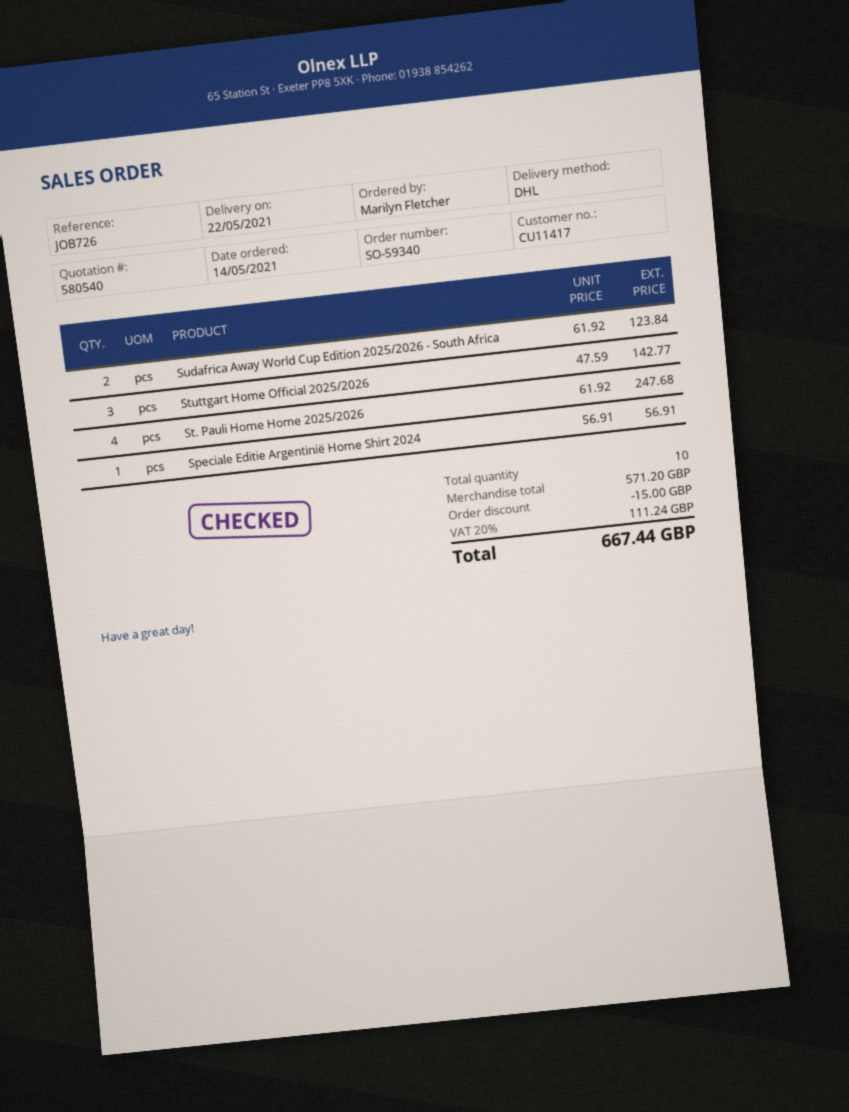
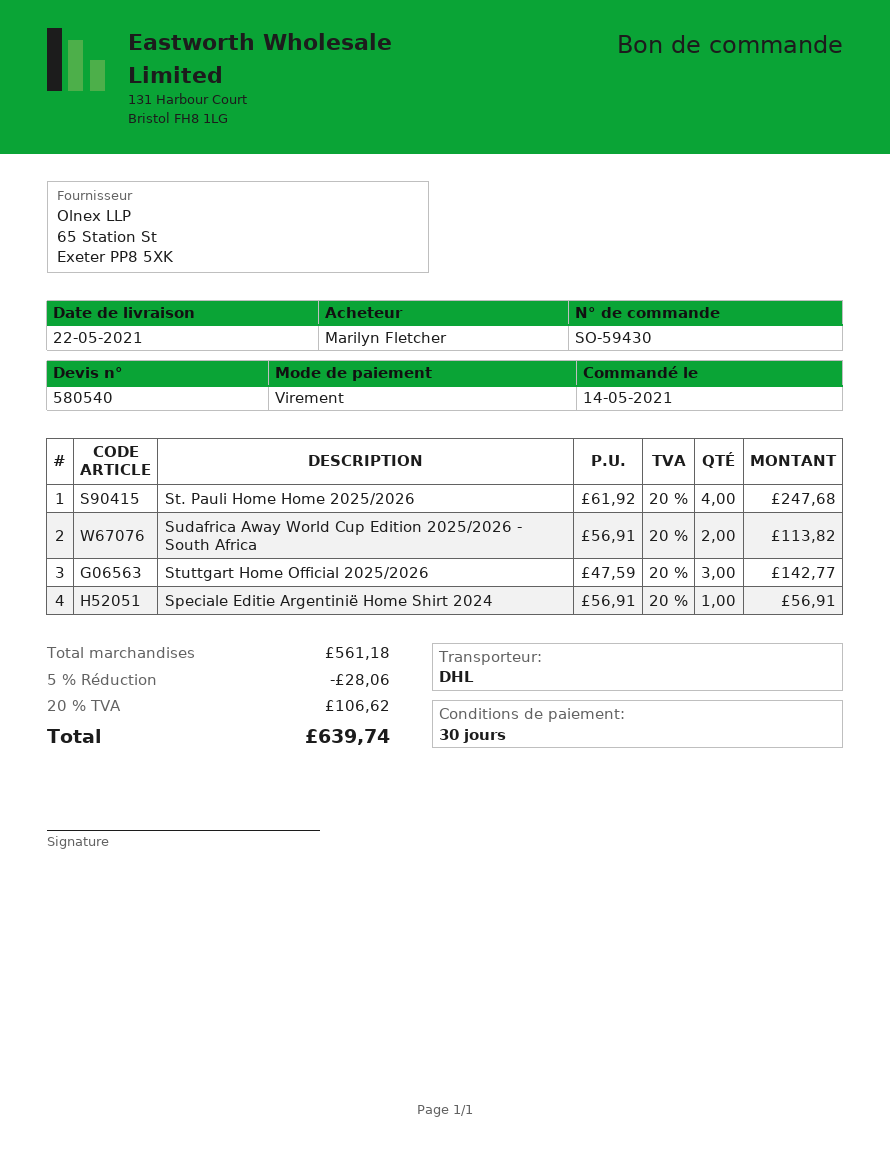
order number: SO-59340 -> SO-59430
Sudafrica Away World Cup Edition 2025/2026 - South Africa: 2 x 61.92 = 123.84 -> 2 x 56.91 = 113.82
subtotal: 571.20 -> 561.18
discount: 15.00 -> 28.06
tax: 20% = 111.24 -> 20% = 106.62
total: 667.44 -> 639.74

